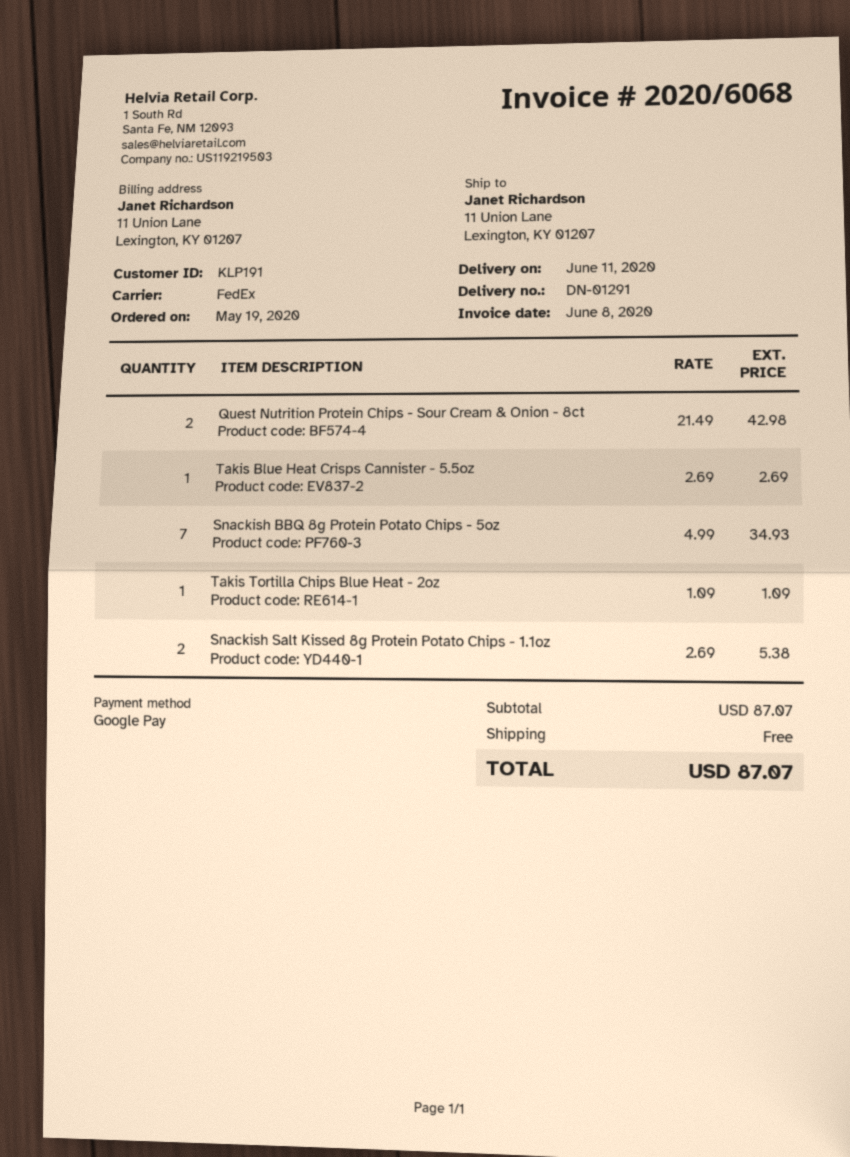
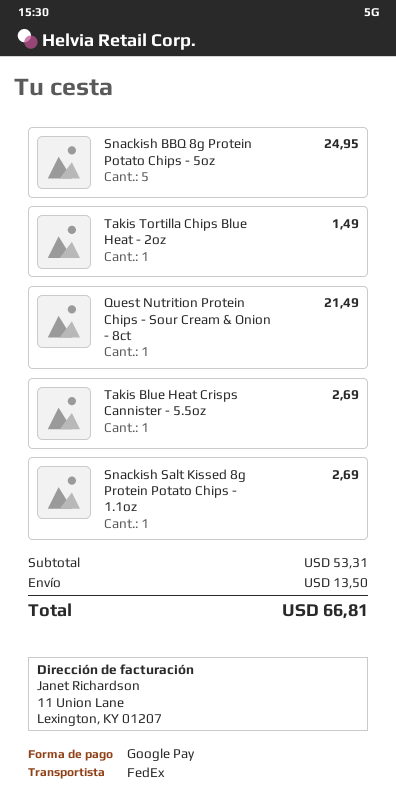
Quest Nutrition Protein Chips - Sour Cream & Onion - 8ct: 2 for 42.98 -> 1 for 21.49
Snackish BBQ 8g Protein Potato Chips - 5oz: 7 for 34.93 -> 5 for 24.95
Takis Tortilla Chips Blue Heat - 2oz: 1 for 1.09 -> 1 for 1.49
Snackish Salt Kissed 8g Protein Potato Chips - 1.1oz: 2 for 5.38 -> 1 for 2.69
subtotal: 87.07 -> 53.31
shipping: 0.00 -> 13.50
total: 87.07 -> 66.81

